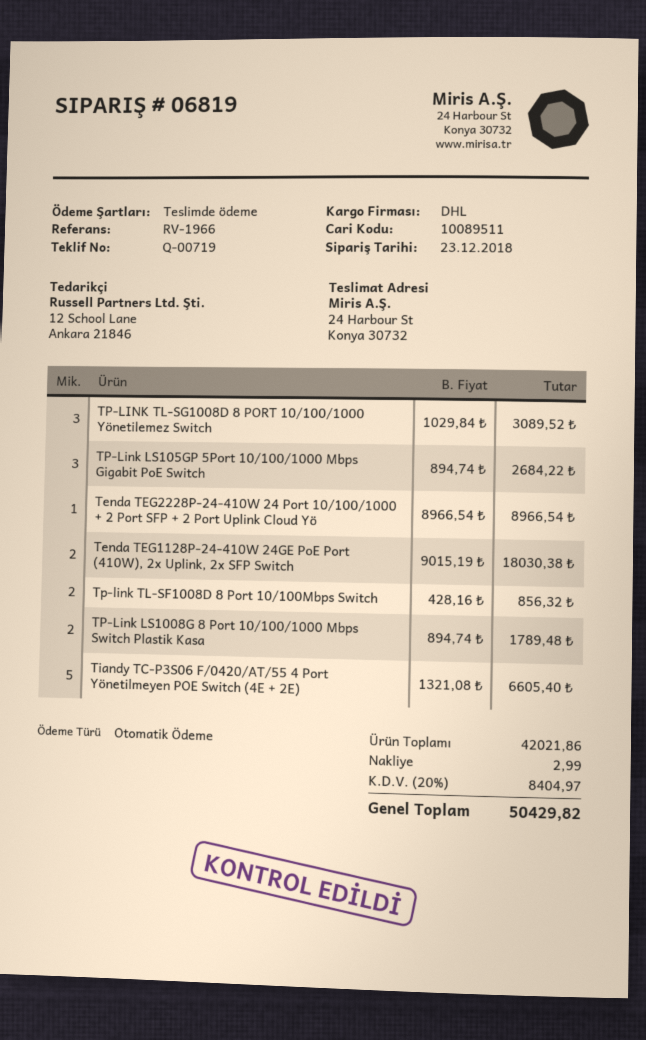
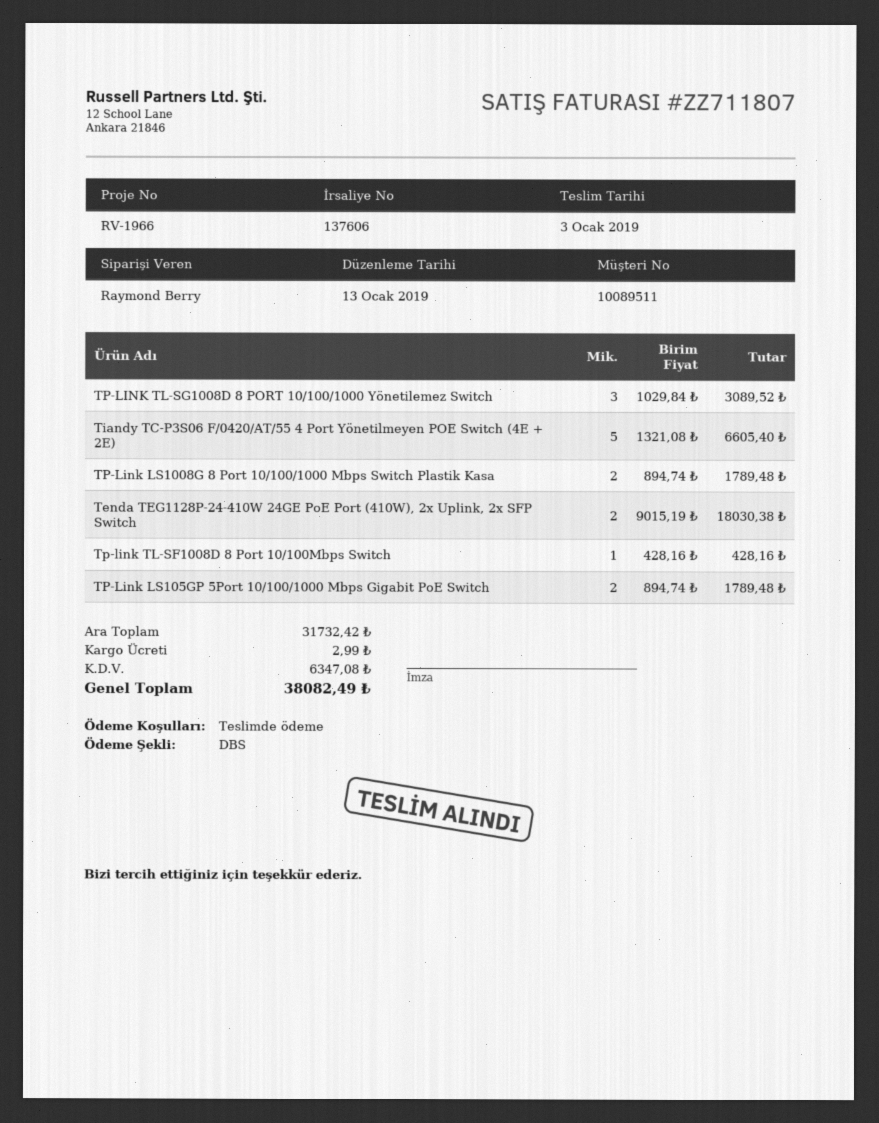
TP-Link LS105GP 5Port 10/100/1000 Mbps Gigabit PoE Switch: 3 x 894.74 = 2684.22 -> 2 x 894.74 = 1789.48
Tenda TEG2228P-24-410W 24 Port 10/100/1000 + 2 Port SFP + 2 Port Uplink Cloud Yö: 1 x 8966.54 = 8966.54 -> none
Tp-link TL-SF1008D 8 Port 10/100Mbps Switch: 2 x 428.16 = 856.32 -> 1 x 428.16 = 428.16
subtotal: 42021.86 -> 31732.42
tax: 8404.97 -> 6347.08
total: 50429.82 -> 38082.49

